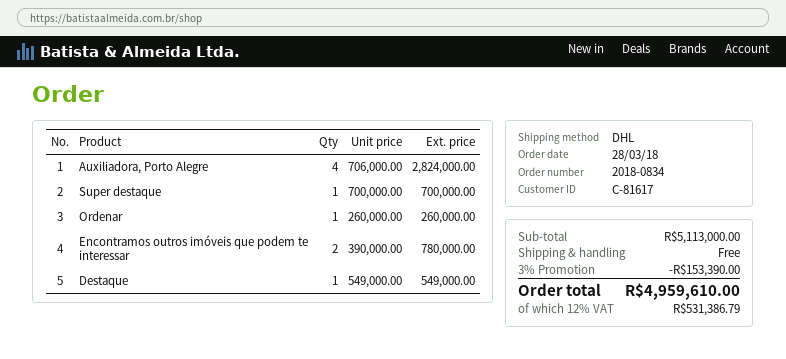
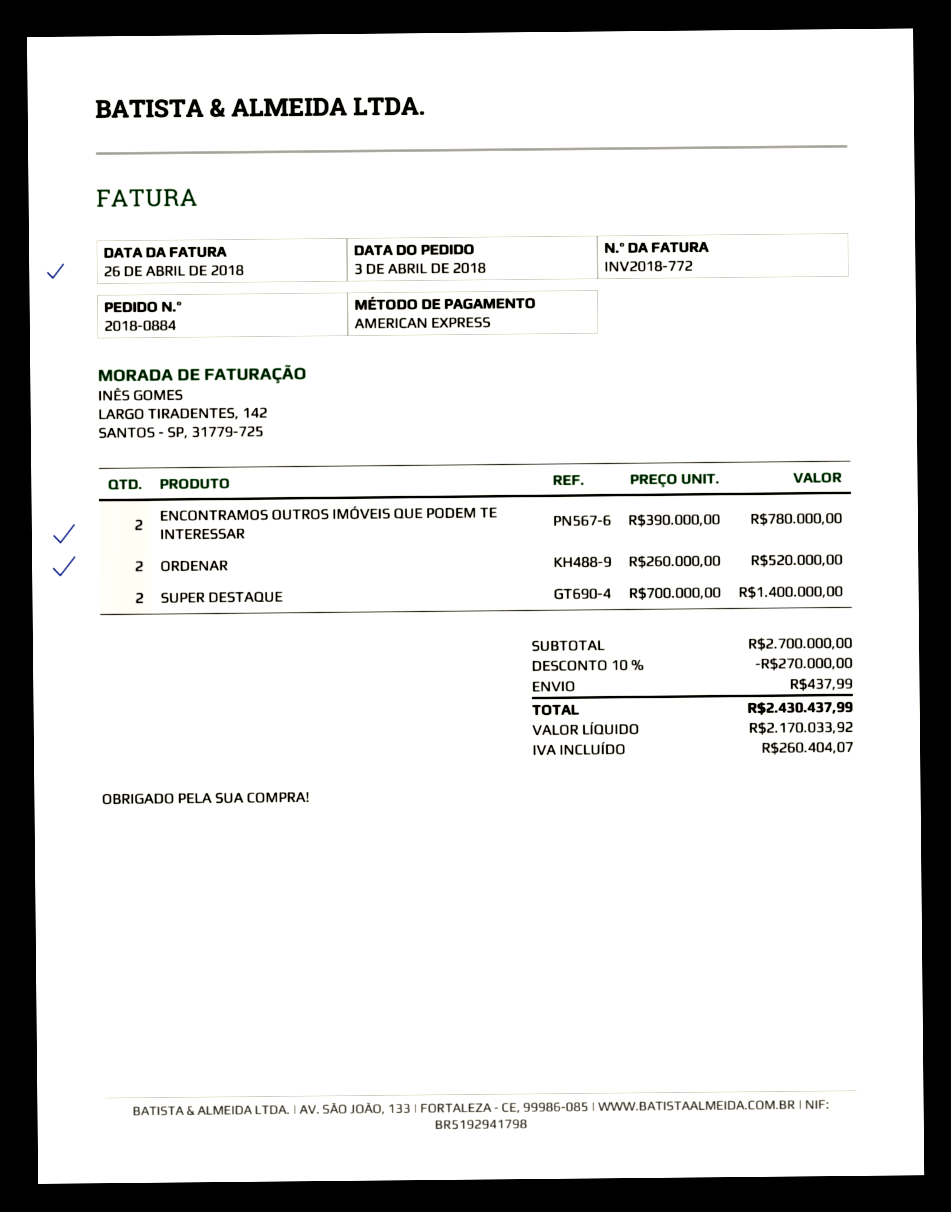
order number: 2018-0834 -> 2018-0884
order date: 2018-03-28 -> 2018-04-03
Auxiliadora, Porto Alegre: 4 x 706000.00 = 2824000.00 -> none
Super destaque: 1 x 700000.00 = 700000.00 -> 2 x 700000.00 = 1400000.00
Ordenar: 1 x 260000.00 = 260000.00 -> 2 x 260000.00 = 520000.00
Destaque: 1 x 549000.00 = 549000.00 -> none
subtotal: 5113000.00 -> 2700000.00
discount: 3% = 153390.00 -> 10% = 270000.00
shipping: 0.00 -> 437.99
tax: 531386.79 -> 260404.07
total: 4959610.00 -> 2430437.99

